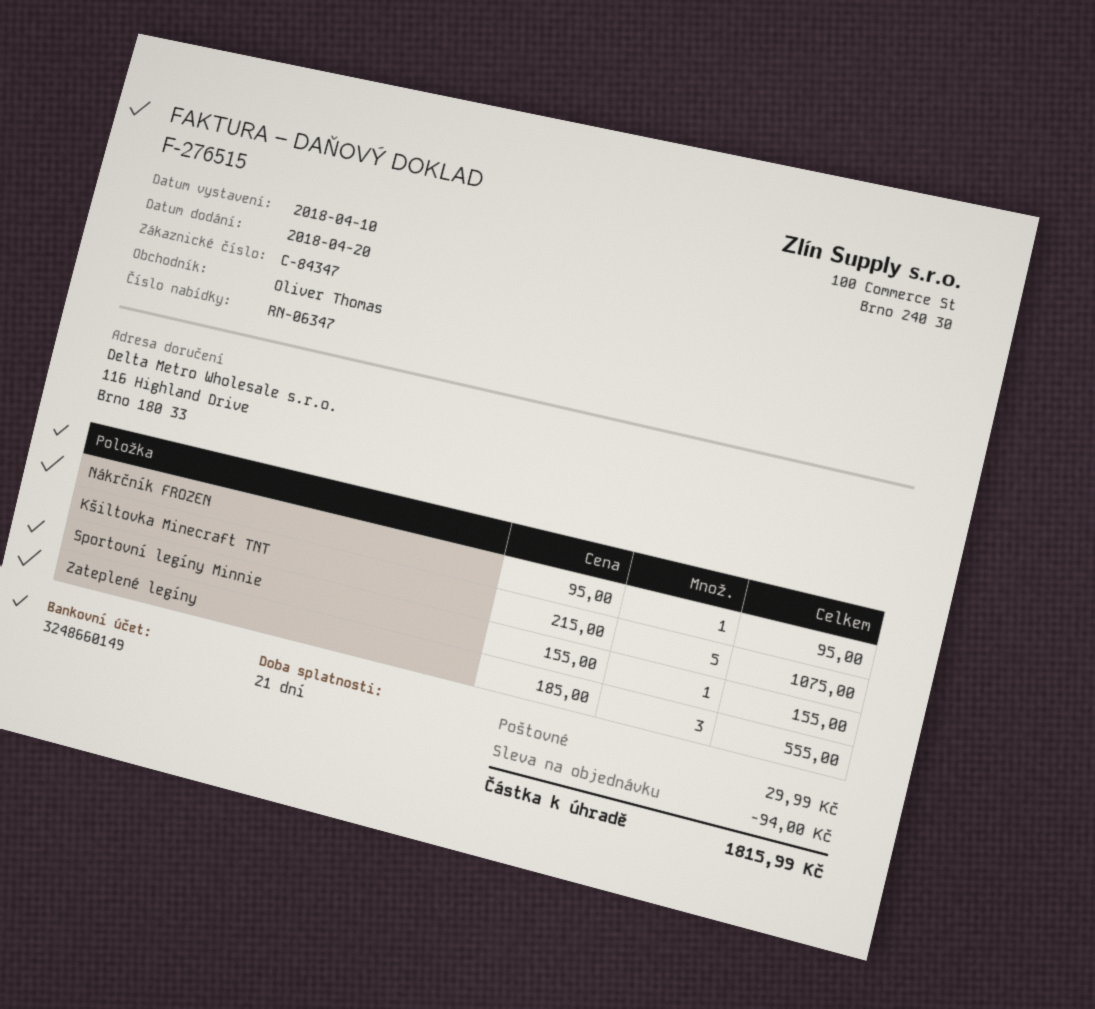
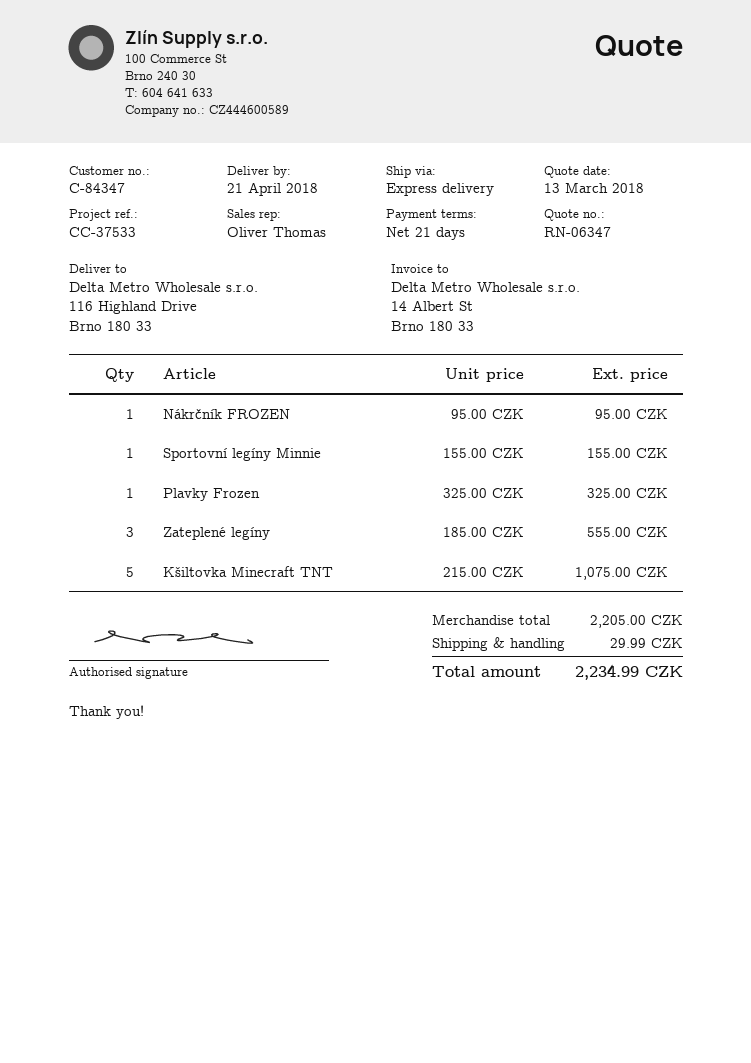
delivery date: 2018-04-20 -> 2018-04-21
Plavky Frozen: none -> 1 x 325.00 = 325.00
discount: 94.00 -> none
total: 1815.99 -> 2234.99

